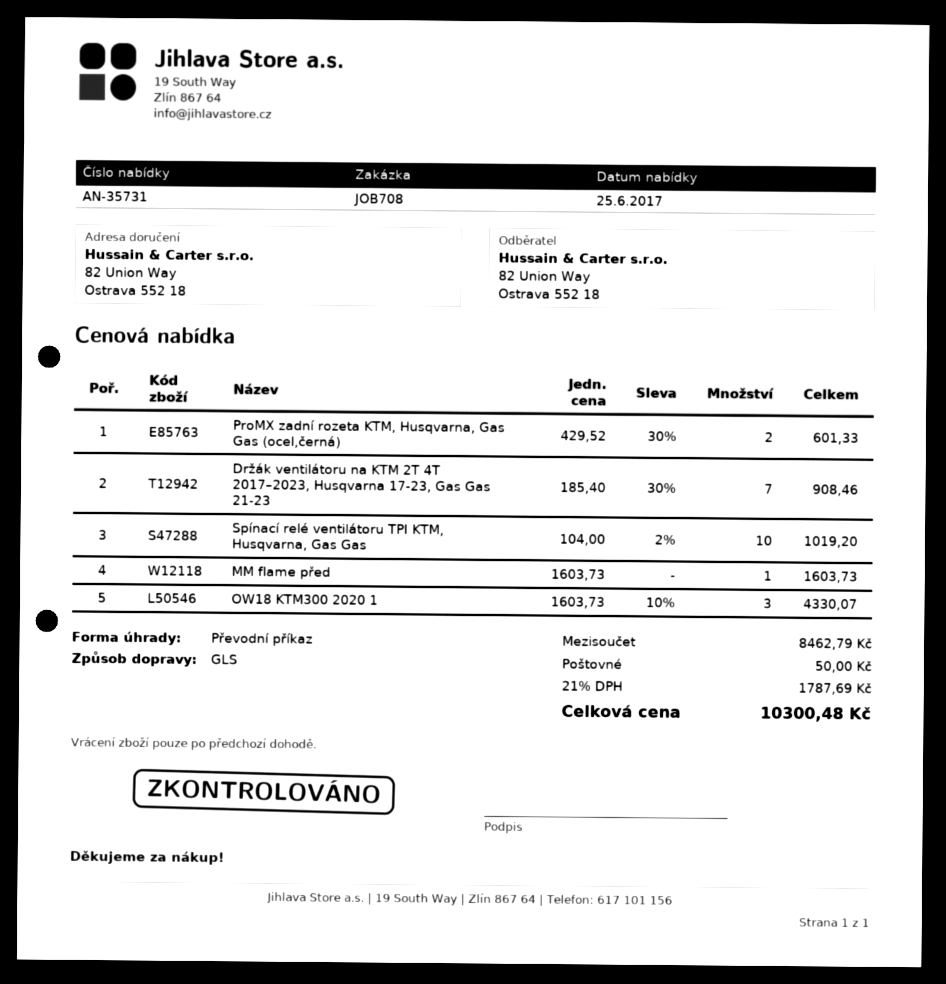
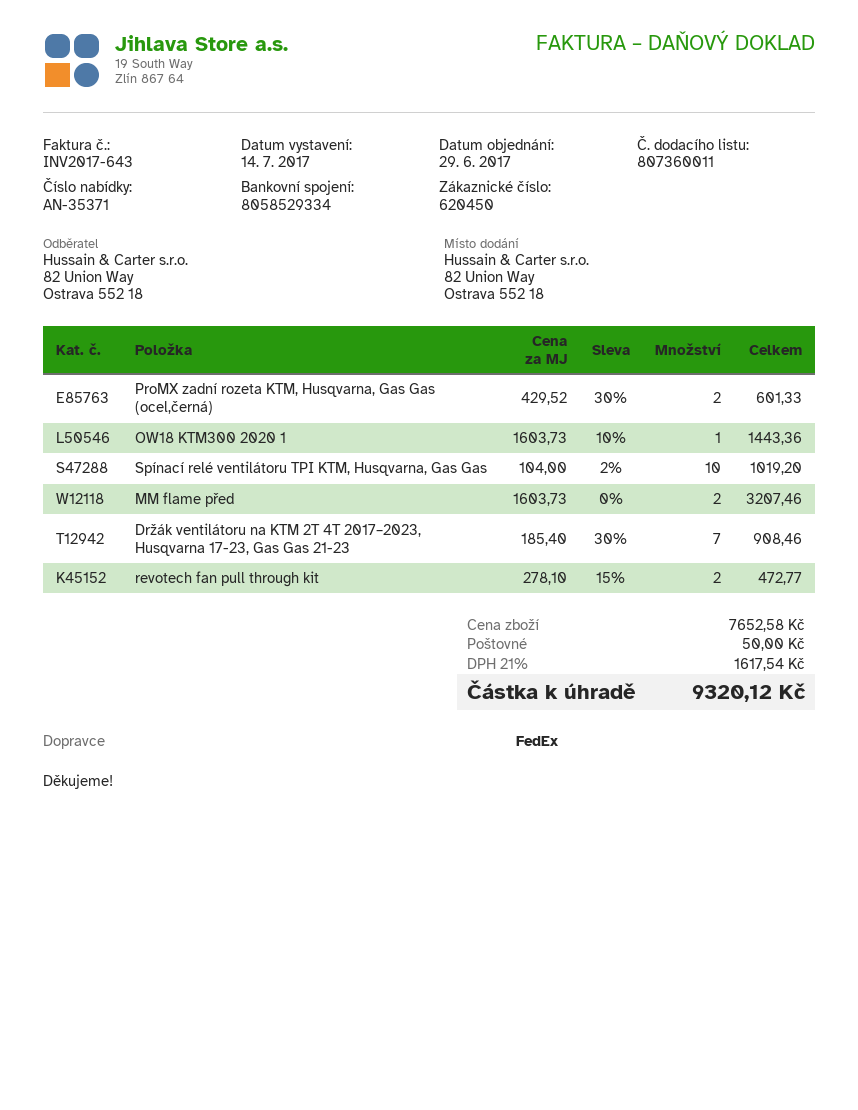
quote number: AN-35731 -> AN-35371
shipping method: GLS -> FedEx
MM flame před: 1 x 1603.73 = 1603.73 -> 2 x 1603.73 = 3207.46
OW18 KTM300 2020 1: 3 x 1603.73 - 10% = 4330.07 -> 1 x 1603.73 - 10% = 1443.36
revotech fan pull through kit: none -> 2 x 278.10 - 15% = 472.77
subtotal: 8462.79 -> 7652.58
tax: 21% = 1787.69 -> 21% = 1617.54
total: 10300.48 -> 9320.12

